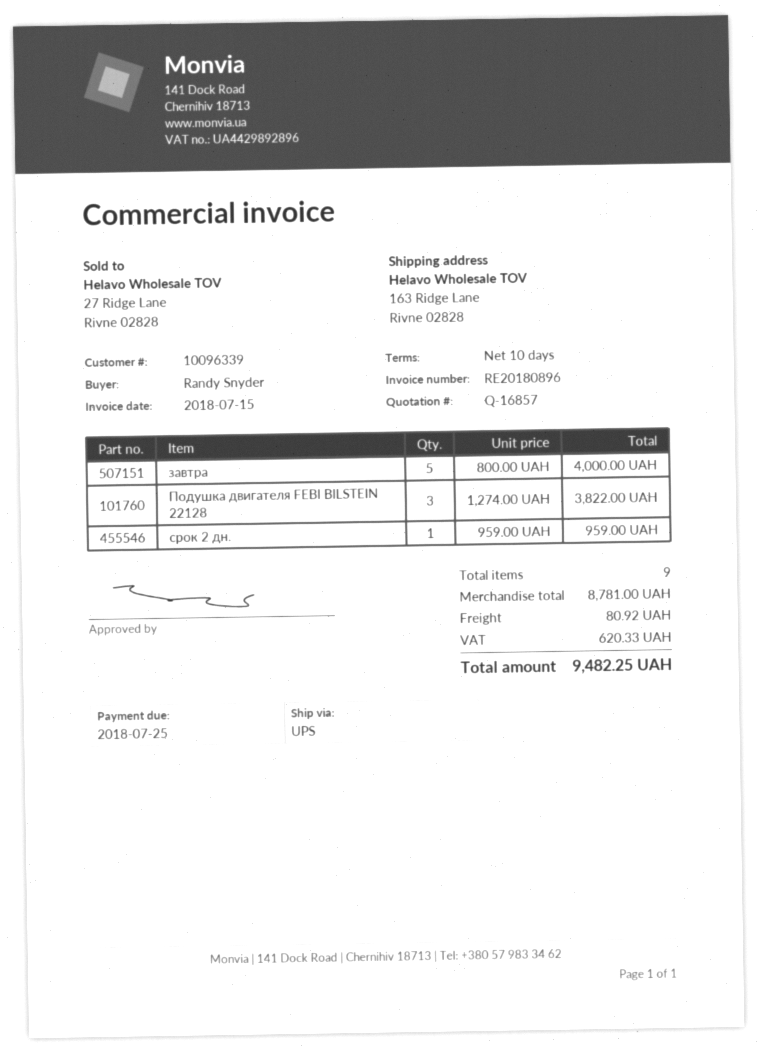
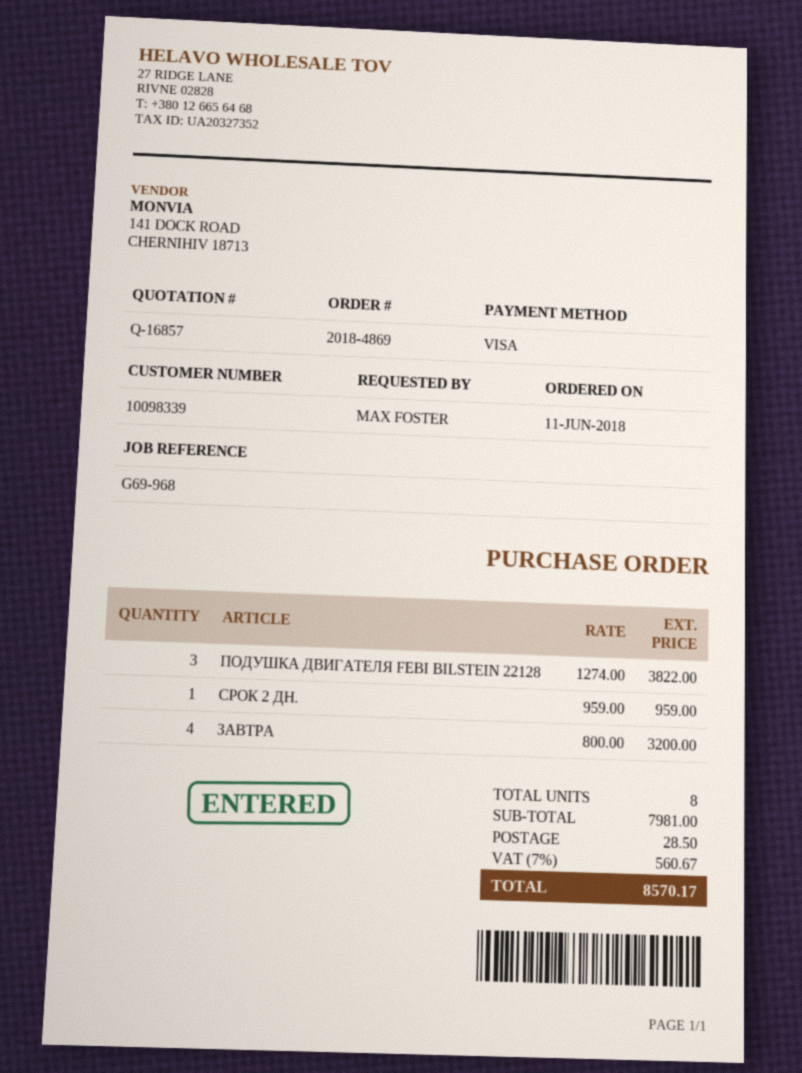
customer number: 10096339 -> 10098339
ordered by: Randy Snyder -> MAX FOSTER
завтра: 5 x 800.00 = 4000.00 -> 4 x 800.00 = 3200.00
total quantity: 9 -> 8
subtotal: 8781.00 -> 7981.00
shipping: 80.92 -> 28.50
tax: 620.33 -> 560.67
total: 9482.25 -> 8570.17

